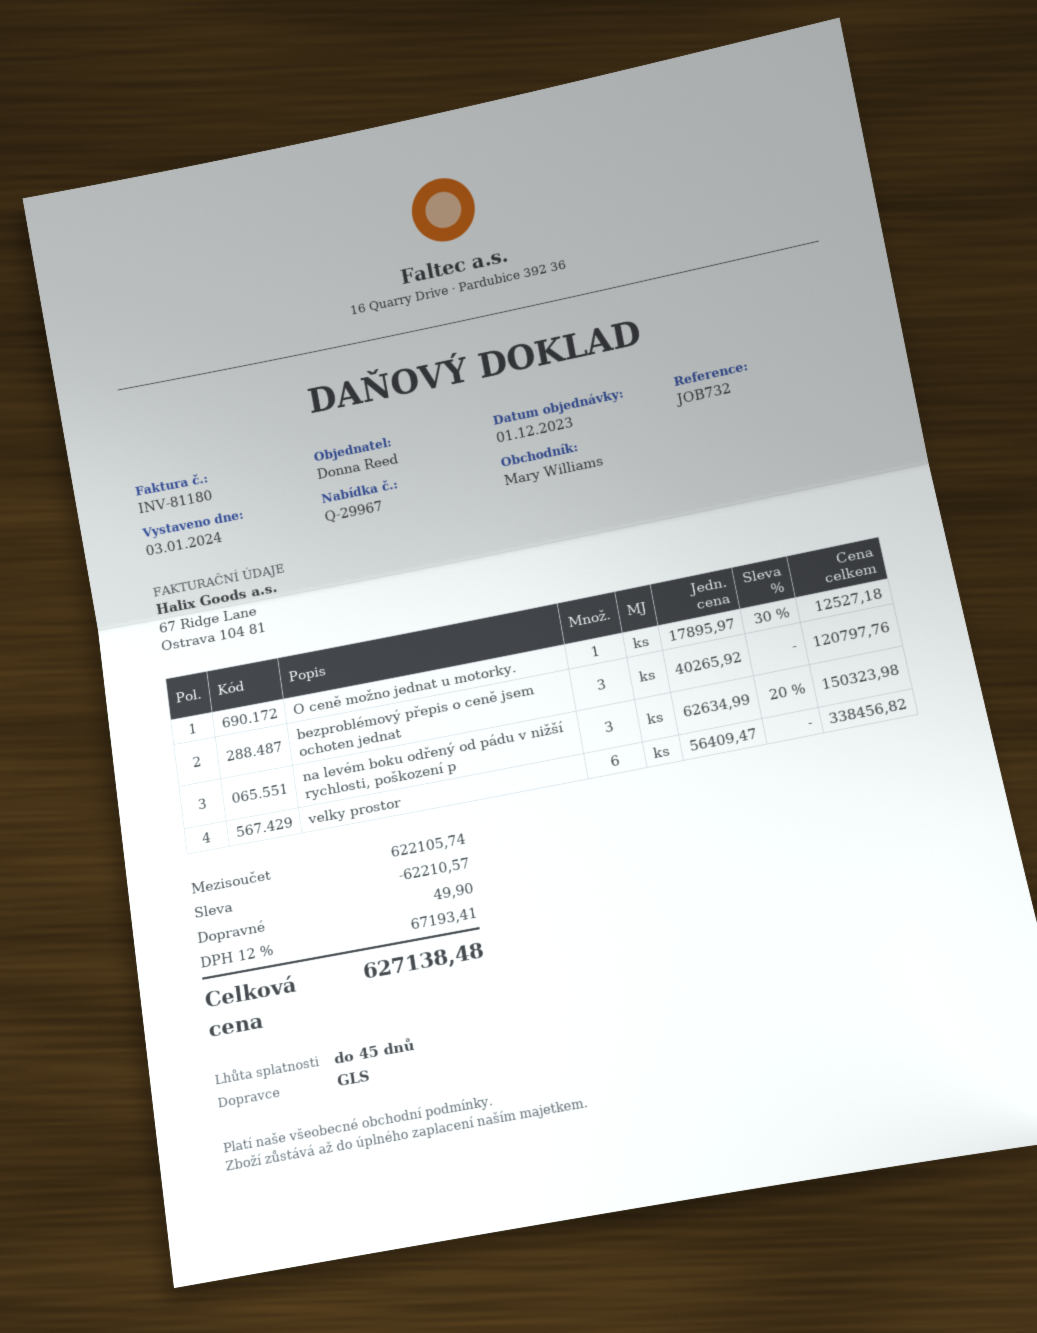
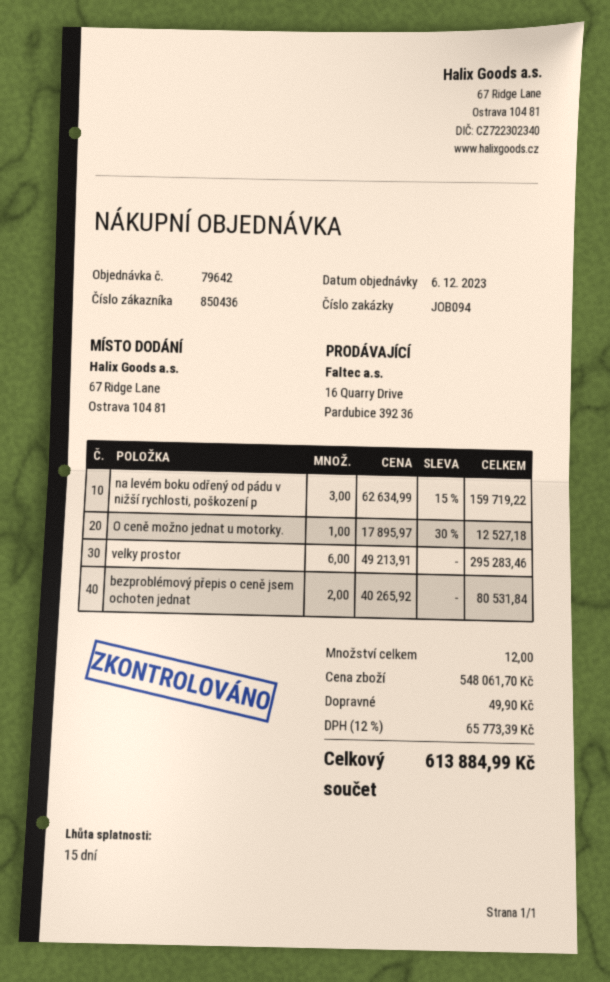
order date: 2023-12-01 -> 2023-12-06
payment terms: 45 days -> 15 days
reference: JOB732 -> JOB094
bezproblémový přepis o ceně jsem ochoten jednat: 3 x 40265.92 = 120797.76 -> 2 x 40265.92 = 80531.84
na levém boku odřený od pádu v nižší rychlosti, poškození p: 3 x 62634.99 - 20% = 150323.98 -> 3 x 62634.99 - 15% = 159719.22
velky prostor: 6 x 56409.47 = 338456.82 -> 6 x 49213.91 = 295283.46
subtotal: 622105.74 -> 548061.70
discount: 62210.57 -> none
tax: 12% = 67193.41 -> 12% = 65773.39
total: 627138.48 -> 613884.99

